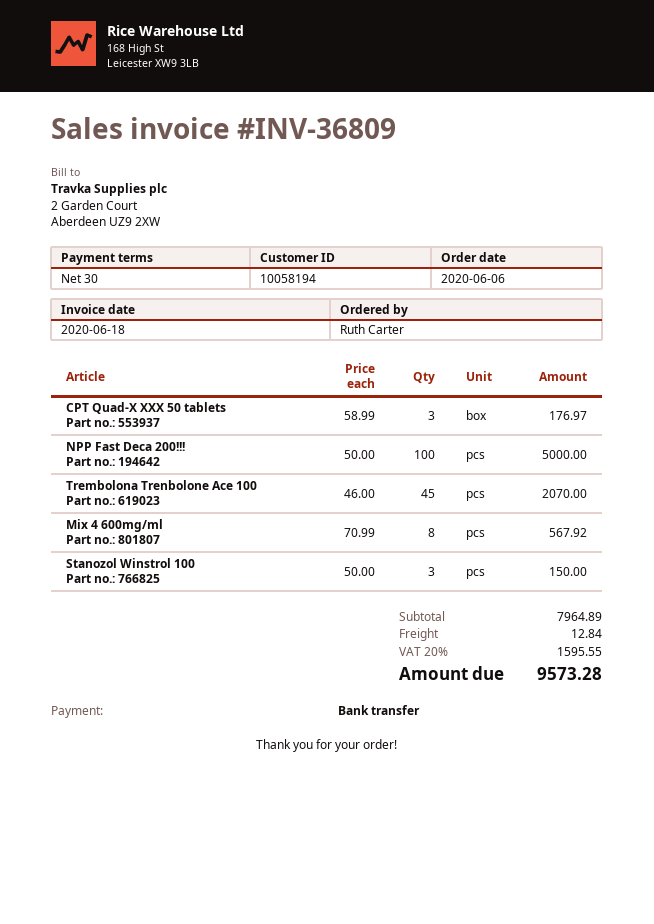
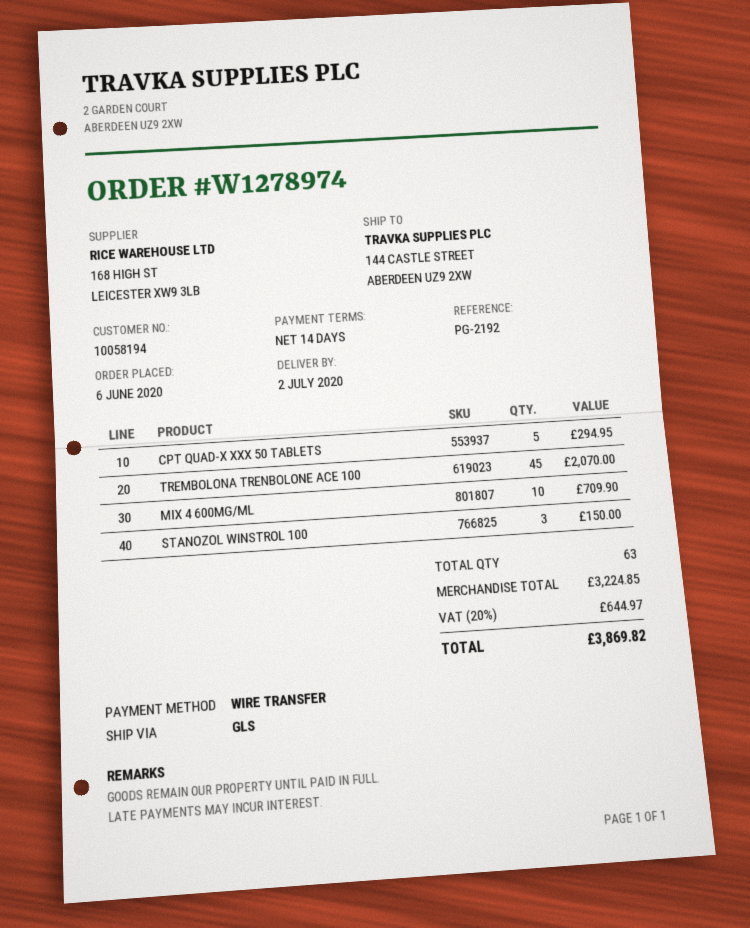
payment terms: 30 days -> 14 days
CPT Quad-X XXX 50 tablets: 3 for 176.97 -> 5 for 294.95
NPP Fast Deca 200!!!: 100 for 5000.00 -> none
Mix 4 600mg/ml: 8 for 567.92 -> 10 for 709.90
subtotal: 7964.89 -> 3224.85
shipping: 12.84 -> none
tax: 20% = 1595.55 -> 20% = 644.97
total: 9573.28 -> 3869.82

